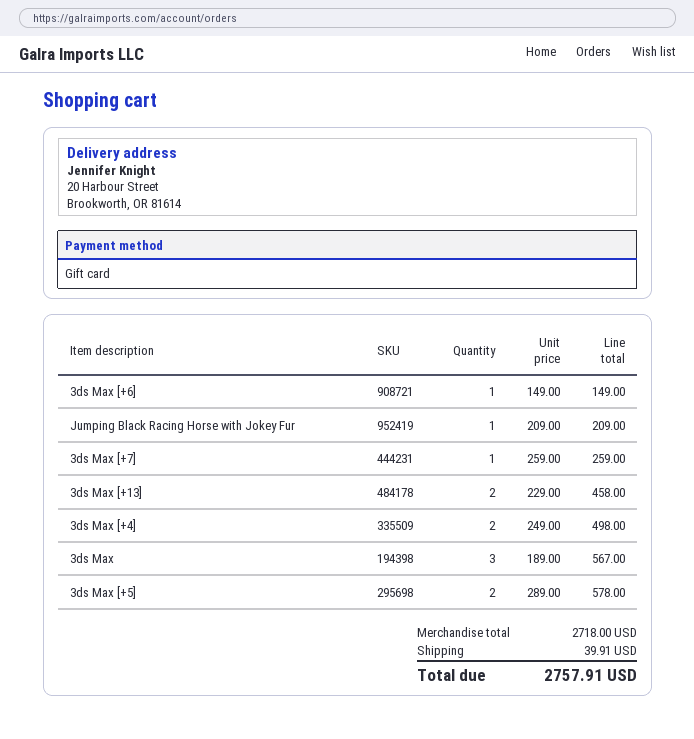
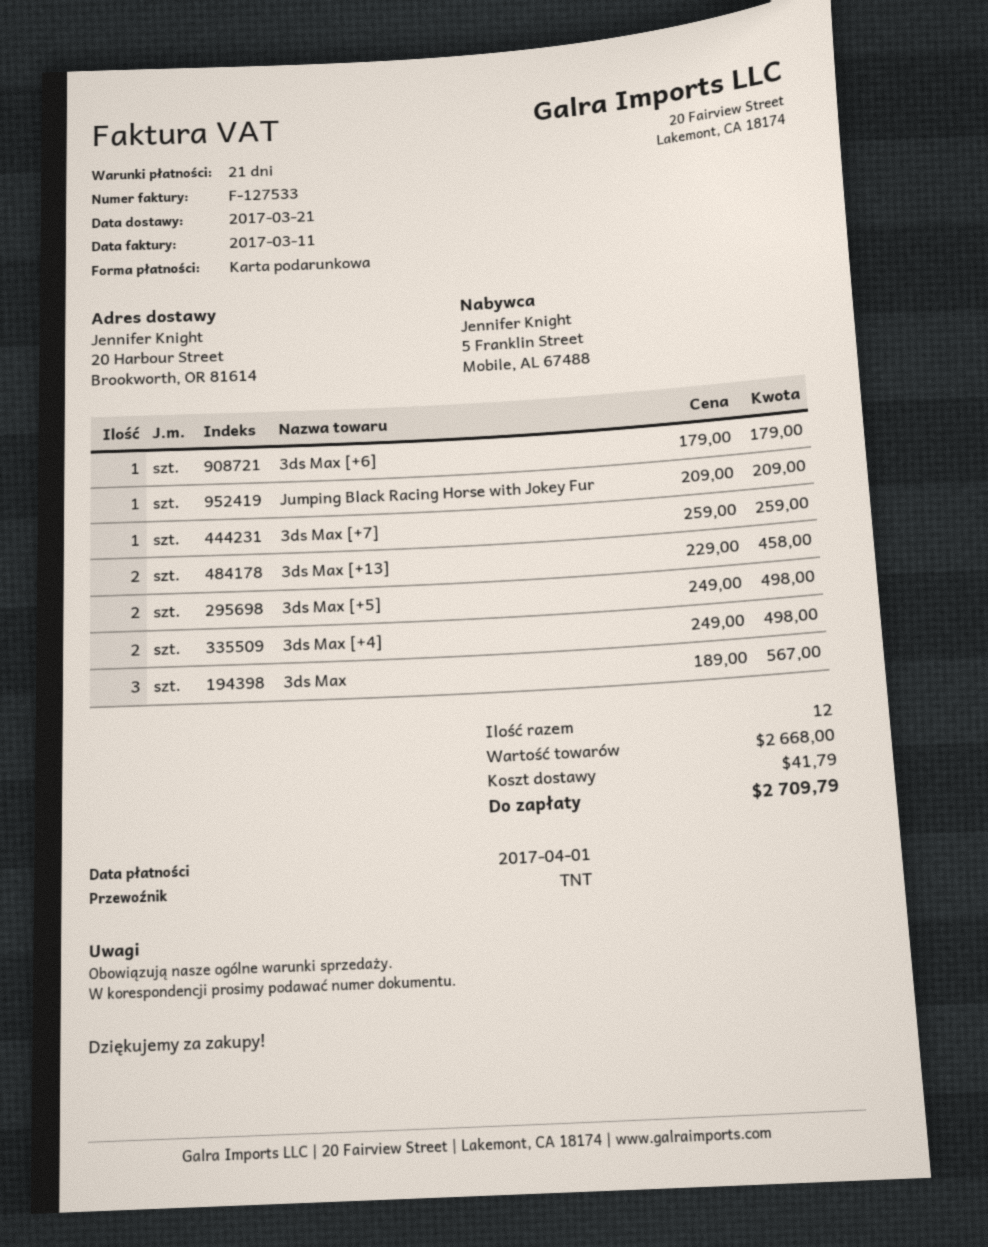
3ds Max [+6]: 1 x 149.00 = 149.00 -> 1 x 179.00 = 179.00
3ds Max [+5]: 2 x 289.00 = 578.00 -> 2 x 249.00 = 498.00
subtotal: 2718.00 -> 2668.00
shipping: 39.91 -> 41.79
total: 2757.91 -> 2709.79

